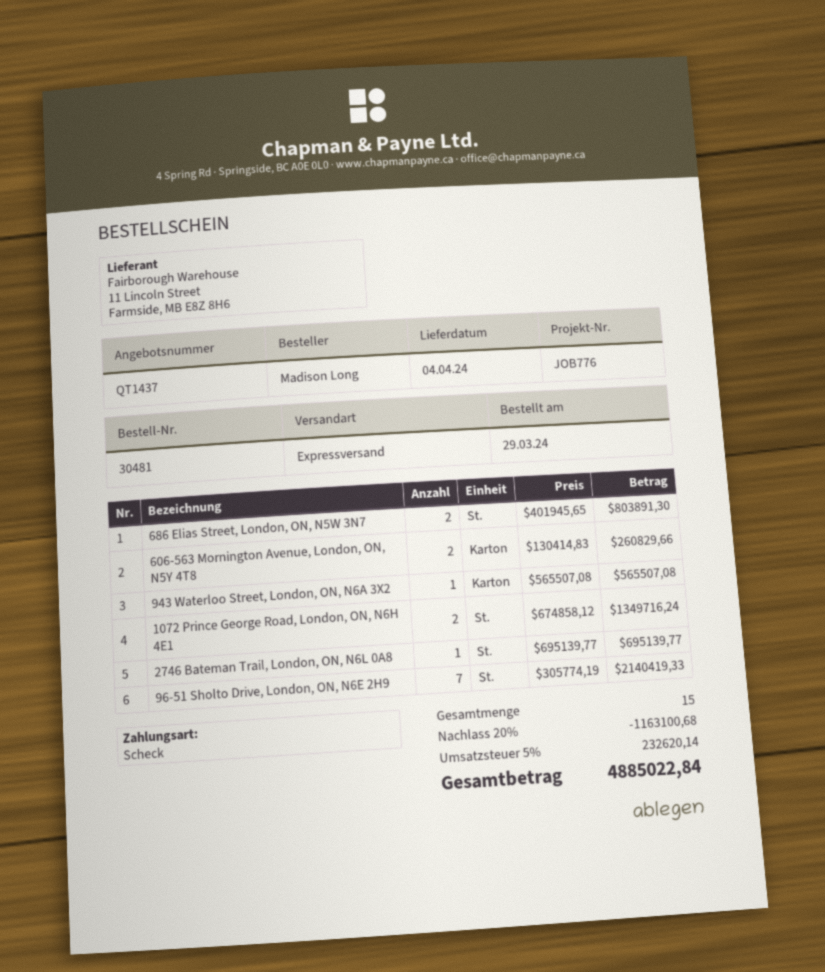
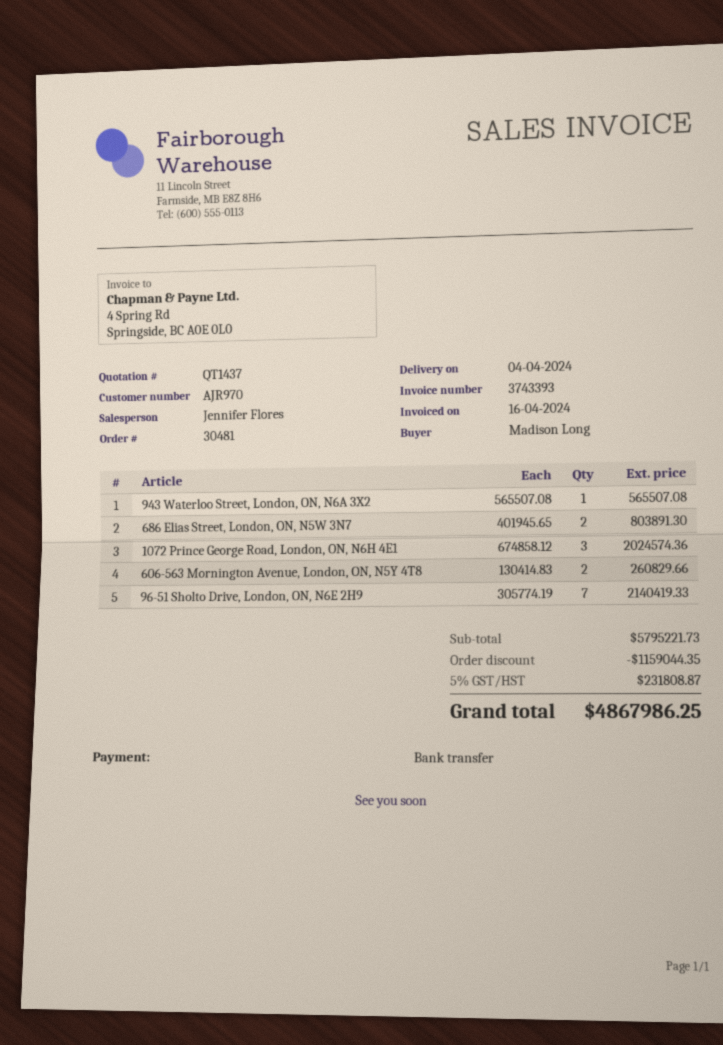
payment method: cheque -> bank transfer
1072 Prince George Road, London, ON, N6H 4E1: 2 x 674858.12 = 1349716.24 -> 3 x 674858.12 = 2024574.36
2746 Bateman Trail, London, ON, N6L 0A8: 1 x 695139.77 = 695139.77 -> none
discount: 1163100.68 -> 1159044.35
tax: 5% = 232620.14 -> 5% = 231808.87
total: 4885022.84 -> 4867986.25

